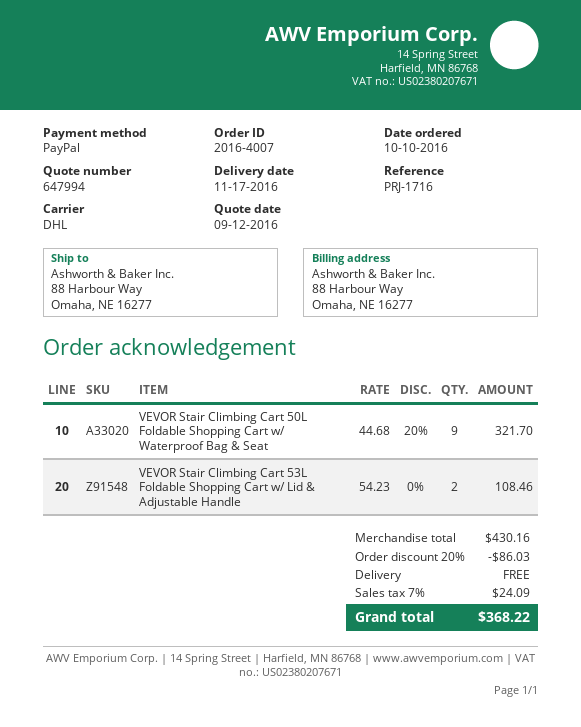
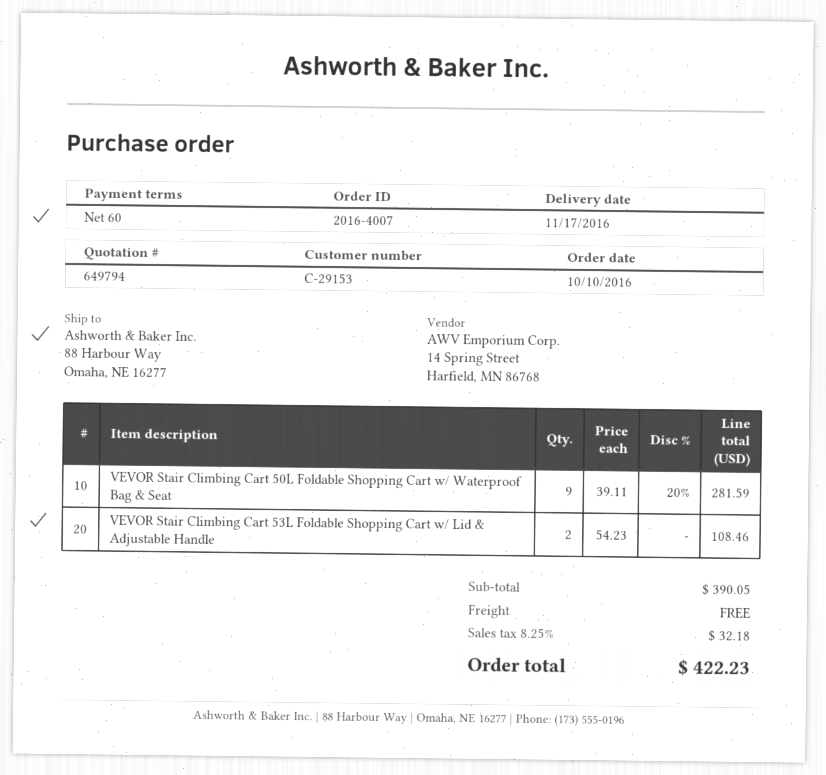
quote number: 647994 -> 649794
VEVOR Stair Climbing Cart 50L Foldable Shopping Cart w/ Waterproof Bag & Seat: 9 x 44.68 - 20% = 321.70 -> 9 x 39.11 - 20% = 281.59
subtotal: 430.16 -> 390.05
discount: 20% = 86.03 -> none
tax: 7% = 24.09 -> 8.25% = 32.18
total: 368.22 -> 422.23

